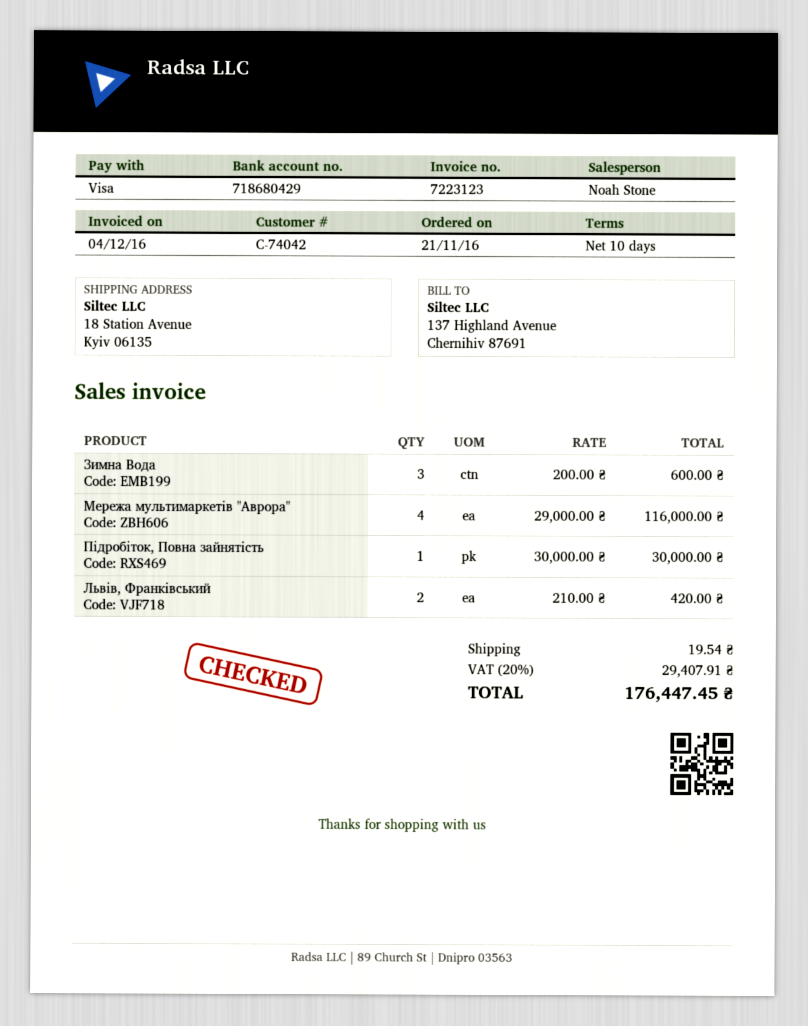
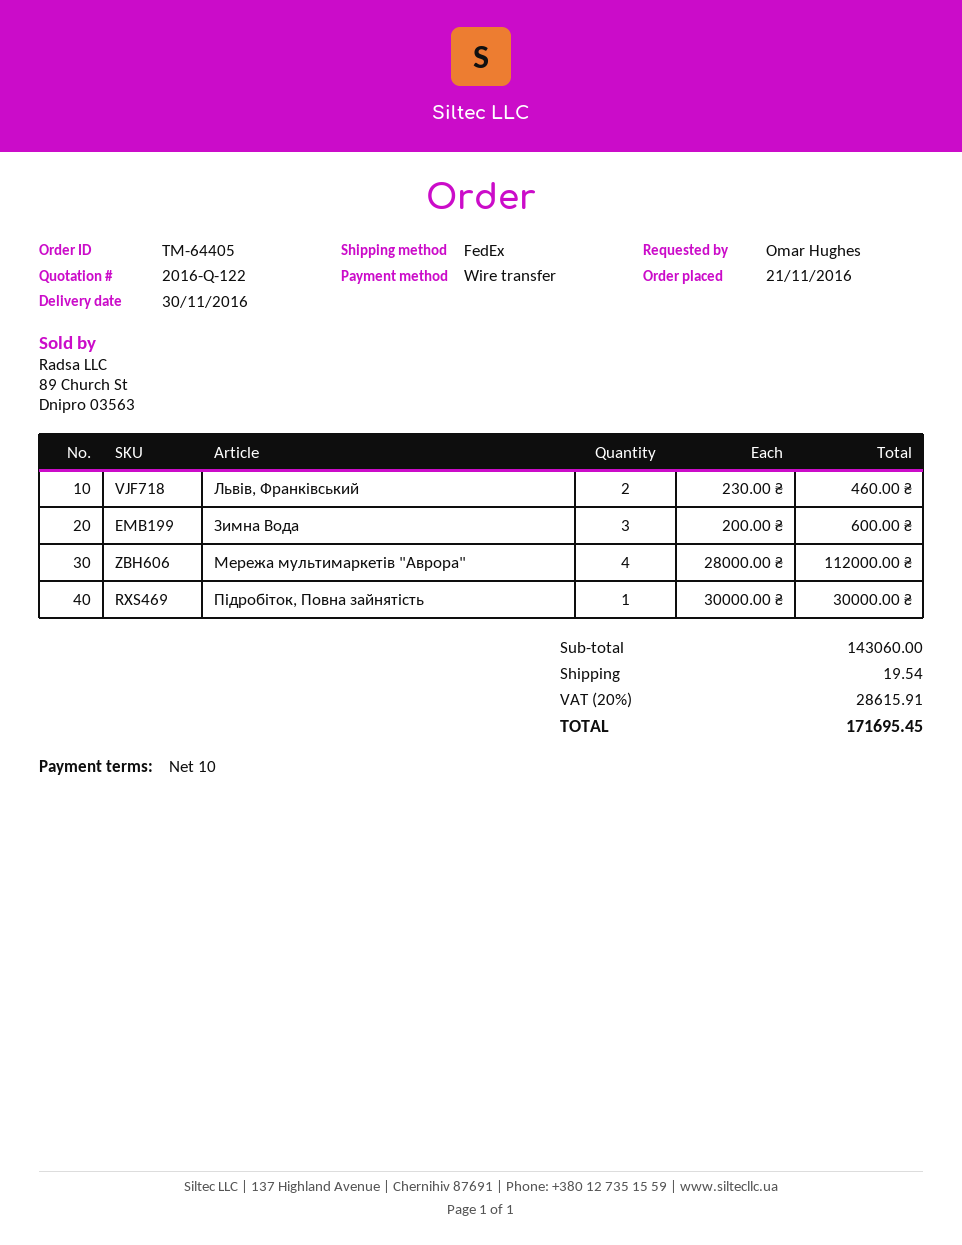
payment method: Visa -> bank transfer
Мережа мультимаркетів "Аврора": 4 x 29000.00 = 116000.00 -> 4 x 28000.00 = 112000.00
Львів, Франківський: 2 x 210.00 = 420.00 -> 2 x 230.00 = 460.00
tax: 20% = 29407.91 -> 20% = 28615.91
total: 176447.45 -> 171695.45

